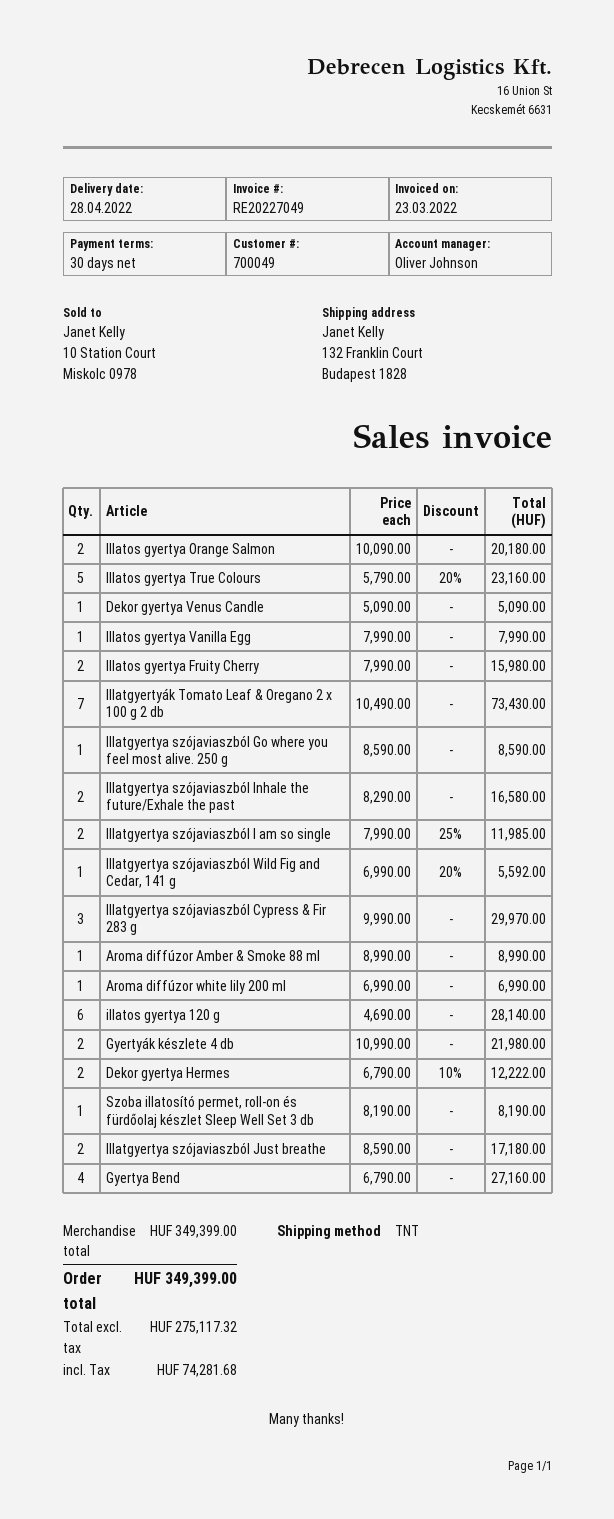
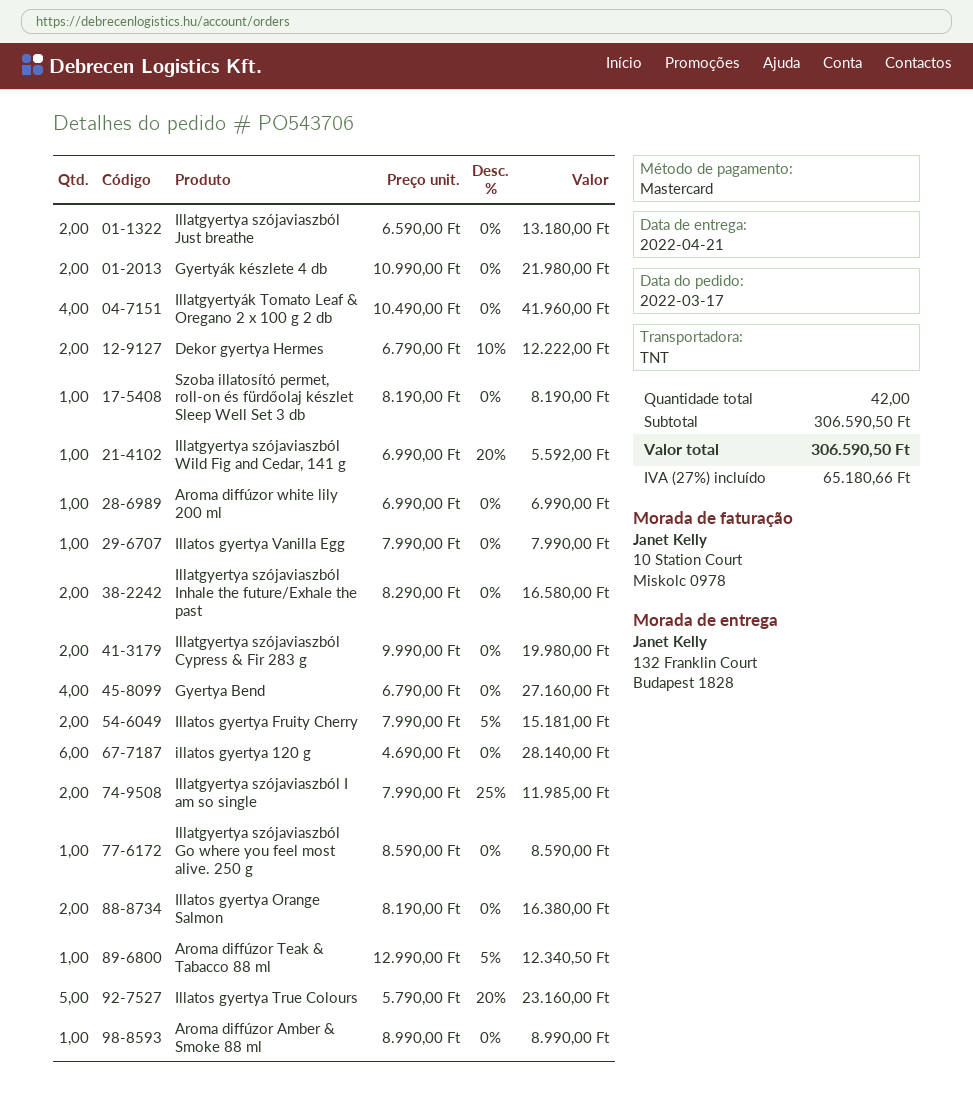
delivery date: 2022-04-28 -> 2022-04-21
Illatos gyertya Orange Salmon: 2 x 10090.00 = 20180.00 -> 2 x 8190.00 = 16380.00
Dekor gyertya Venus Candle: 1 x 5090.00 = 5090.00 -> none
Illatos gyertya Fruity Cherry: 2 x 7990.00 = 15980.00 -> 2 x 7990.00 - 5% = 15181.00
Illatgyertyák Tomato Leaf & Oregano 2 x 100 g 2 db: 7 x 10490.00 = 73430.00 -> 4 x 10490.00 = 41960.00
Illatgyertya szójaviaszból Cypress & Fir 283 g: 3 x 9990.00 = 29970.00 -> 2 x 9990.00 = 19980.00
Illatgyertya szójaviaszból Just breathe: 2 x 8590.00 = 17180.00 -> 2 x 6590.00 = 13180.00
Aroma diffúzor Teak & Tabacco 88 ml: none -> 1 x 12990.00 - 5% = 12340.50
subtotal: 349399.00 -> 306590.50
tax: 74281.68 -> 65180.66
total: 349399.00 -> 306590.50

